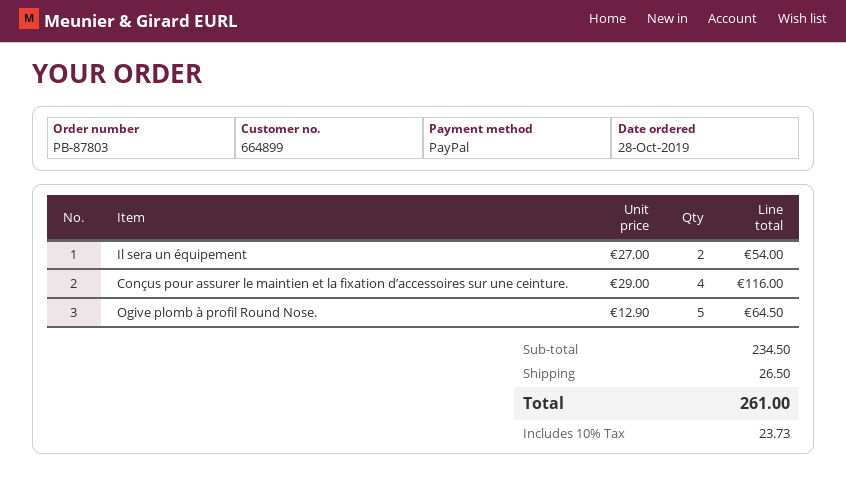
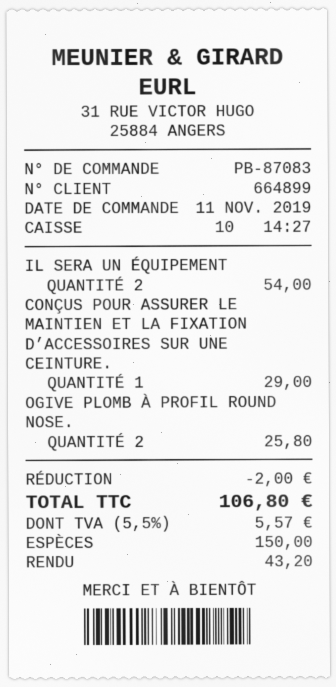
order number: PB-87803 -> PB-87083
order date: 2019-10-28 -> 2019-11-11
payment method: PayPal -> cash
Conçus pour assurer le maintien et la fixation d’accessoires sur une ceinture.: 4 for 116.00 -> 1 for 29.00
Ogive plomb à profil Round Nose.: 5 for 64.50 -> 2 for 25.80
discount: none -> 2.00
shipping: 26.50 -> none
tax: 10% = 23.73 -> 5.5% = 5.57
total: 261.00 -> 106.80

